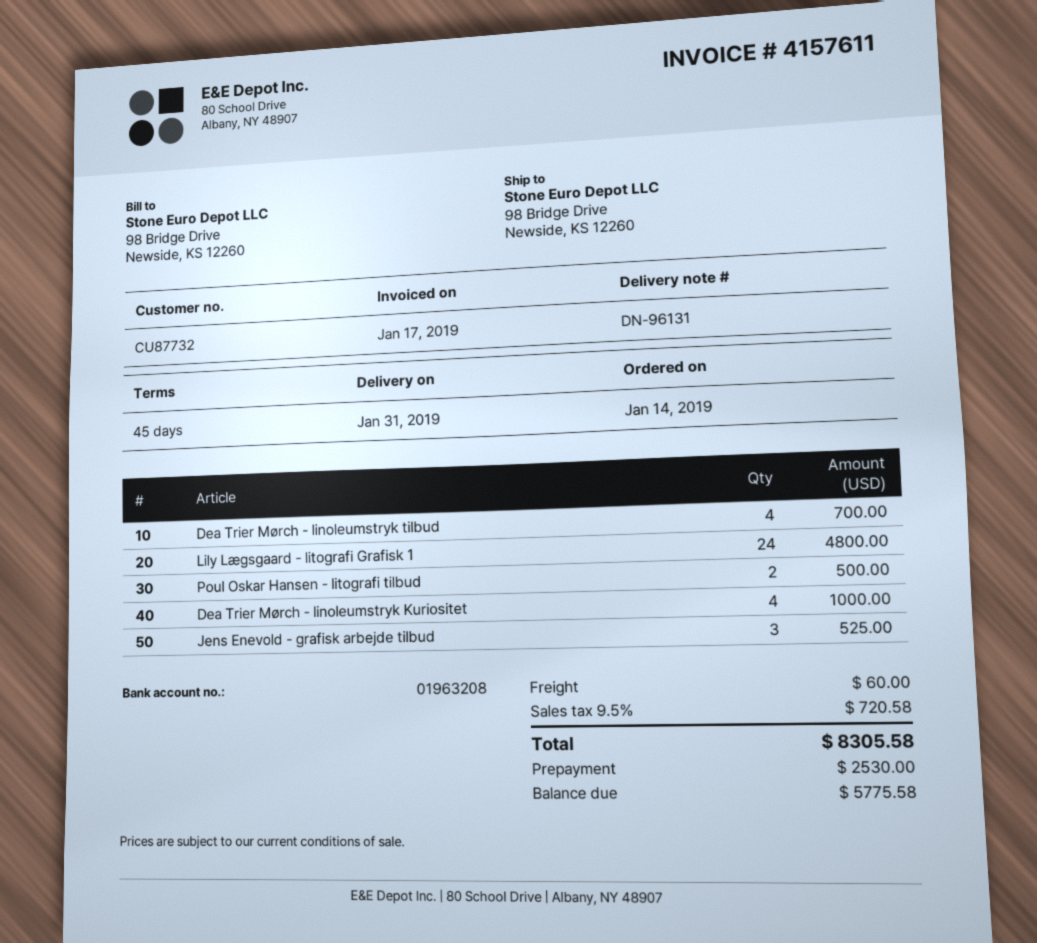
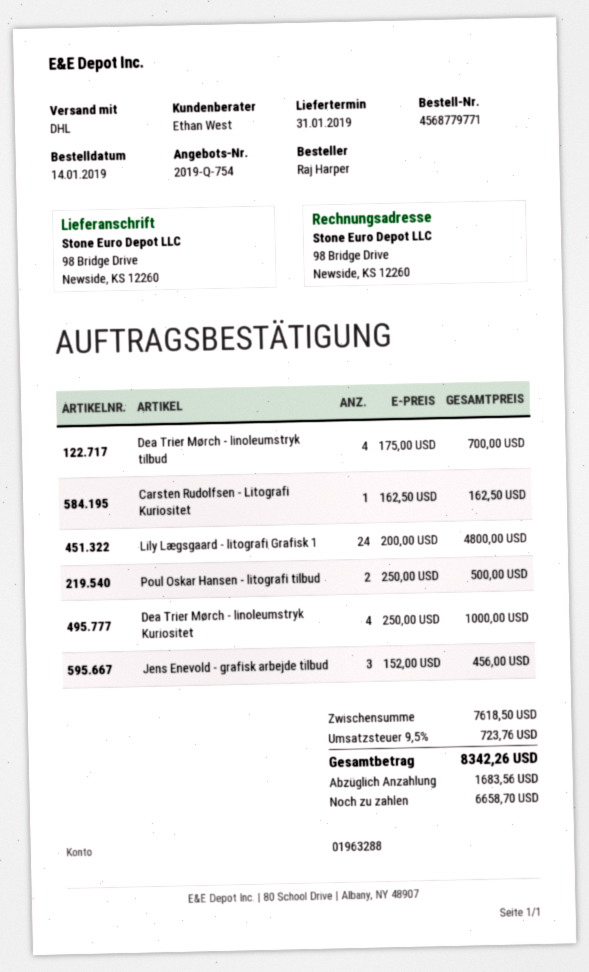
bank account: 01963208 -> 01963288
Jens Enevold - grafisk arbejde tilbud: 3 for 525.00 -> 3 for 456.00
Carsten Rudolfsen - Litografi Kuriositet: none -> 1 for 162.50
shipping: 60.00 -> none
tax: 9.5% = 720.58 -> 9.5% = 723.76
total: 8305.58 -> 8342.26
deposit: 2530.00 -> 1683.56
balance: 5775.58 -> 6658.70

